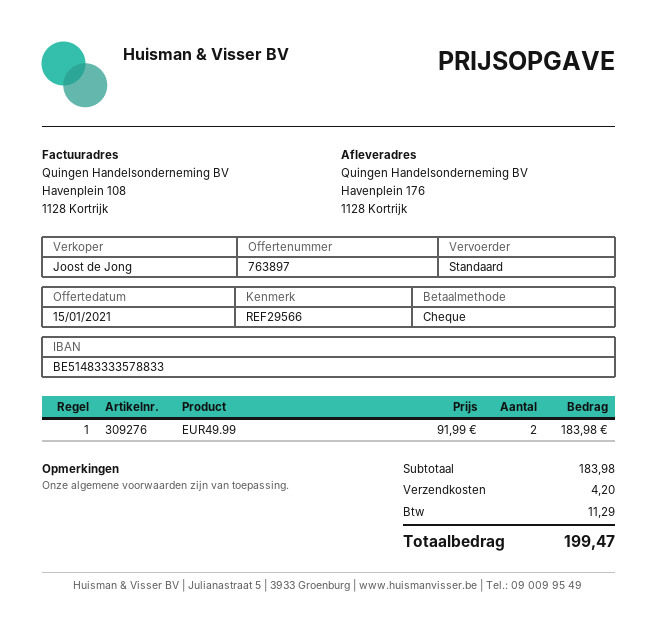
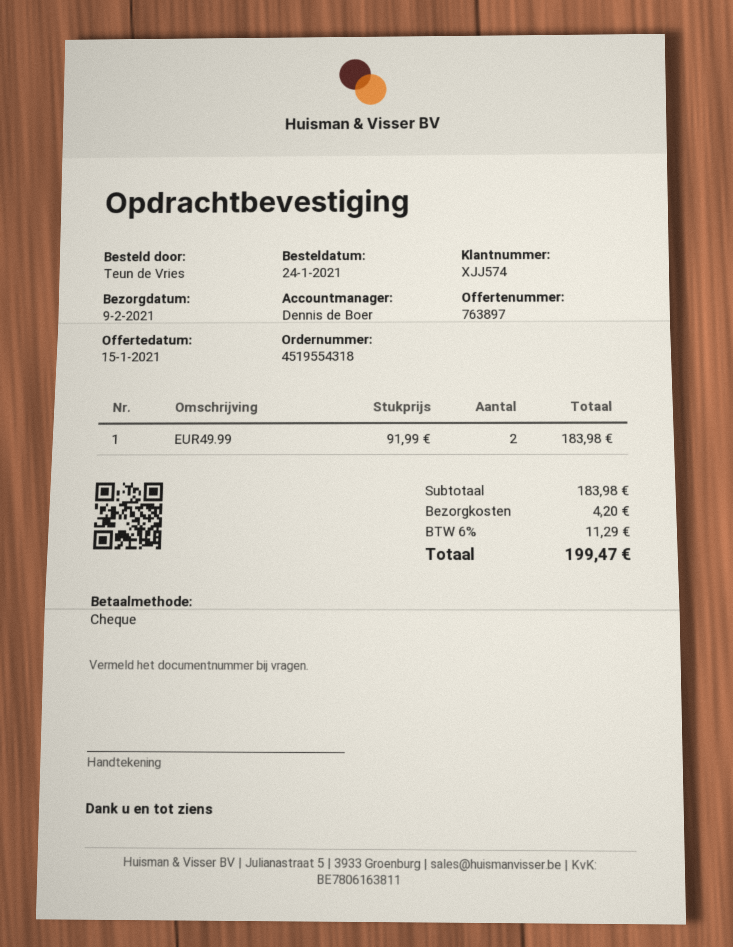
sales rep: Joost de Jong -> Dennis de Boer

